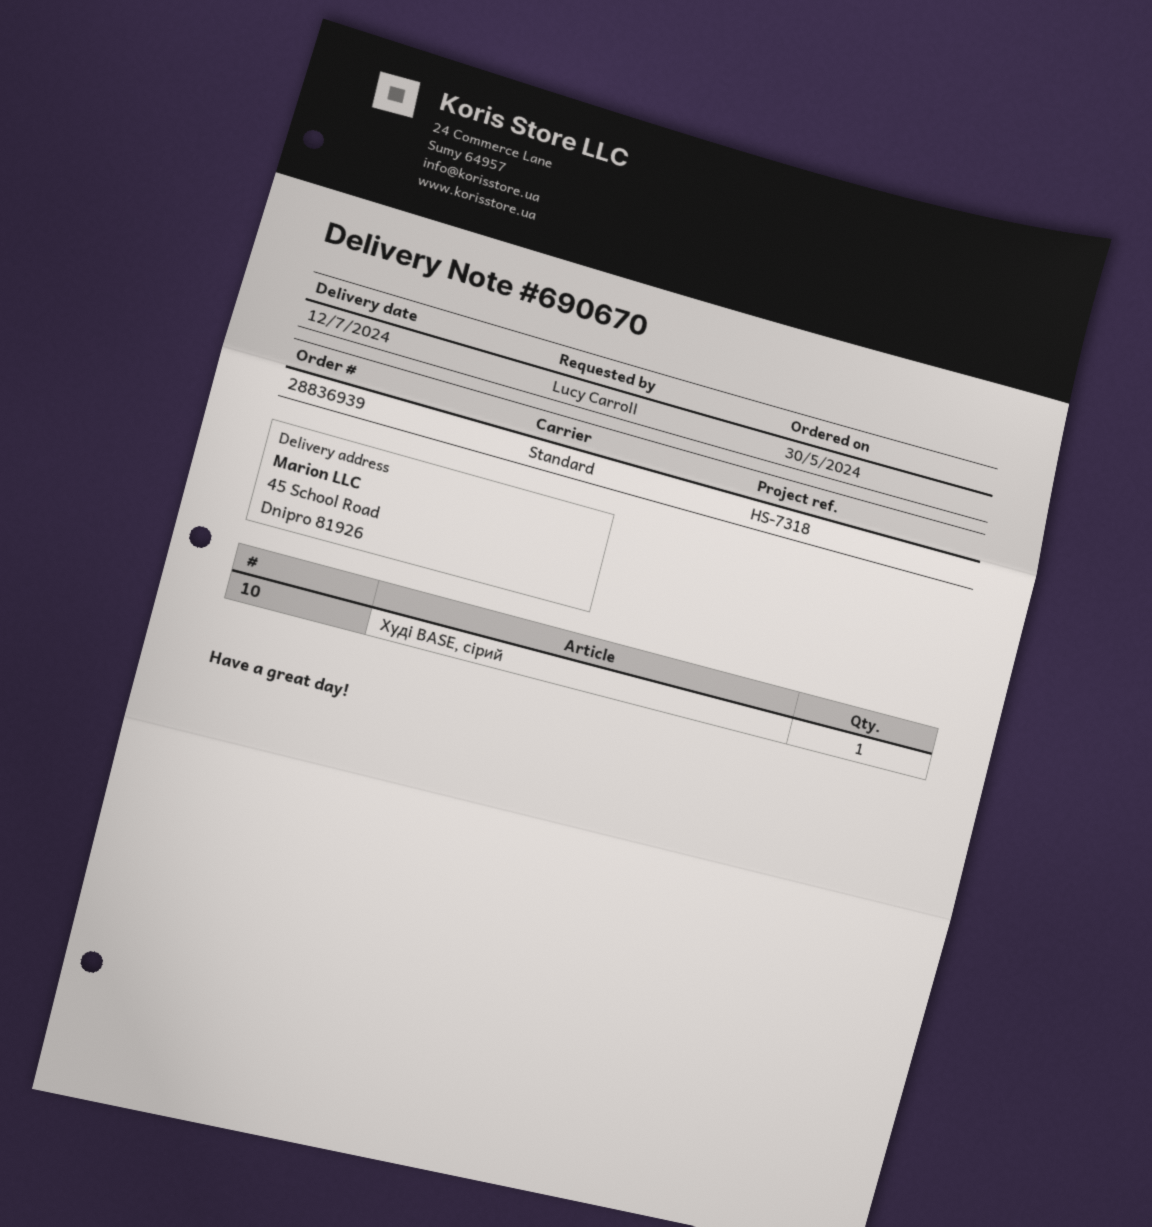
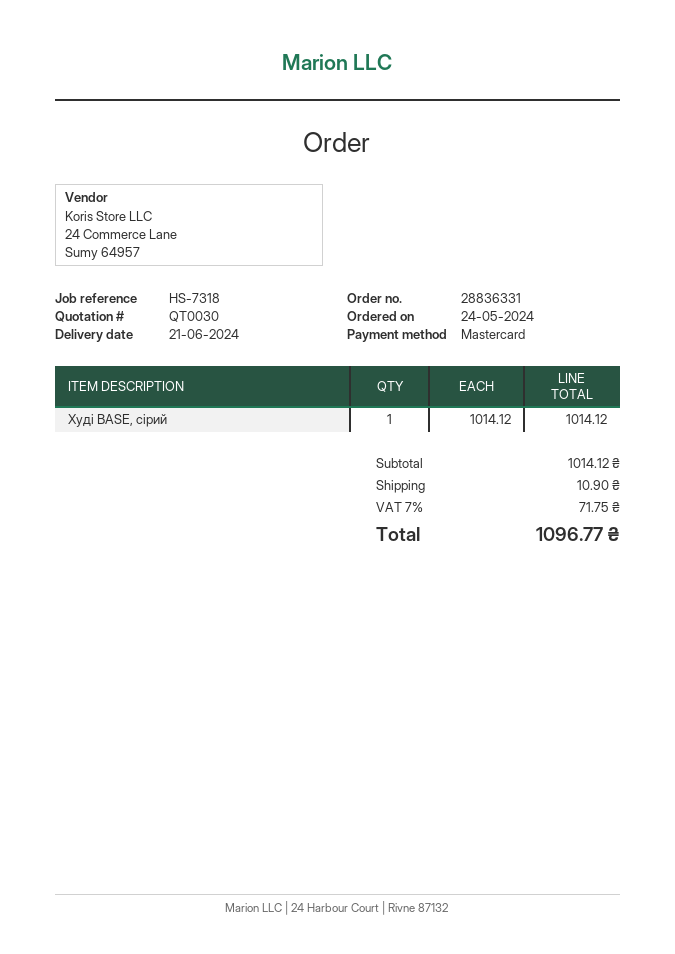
order number: 28836939 -> 28836331
order date: 2024-05-30 -> 2024-05-24
delivery date: 2024-07-12 -> 2024-06-21

